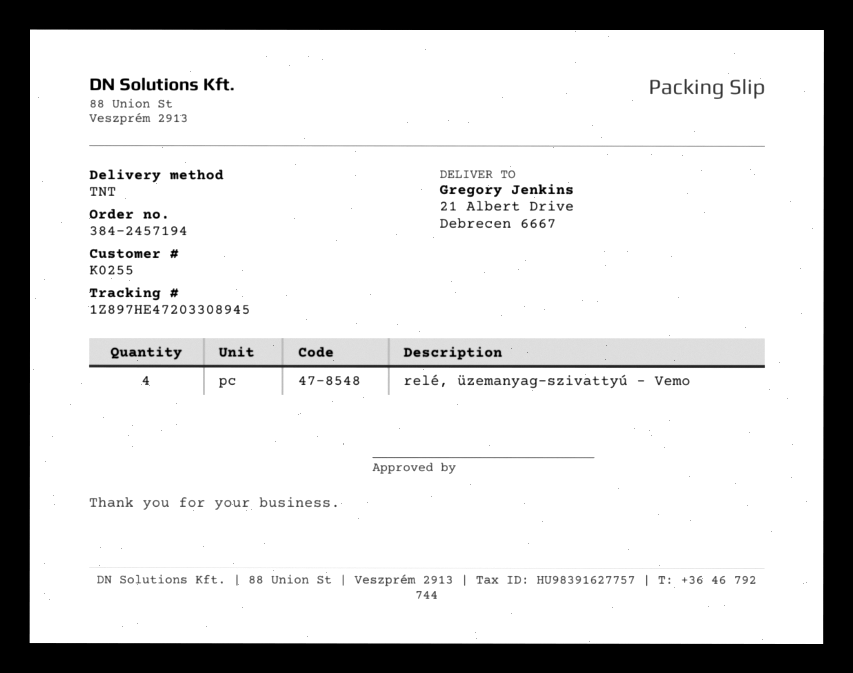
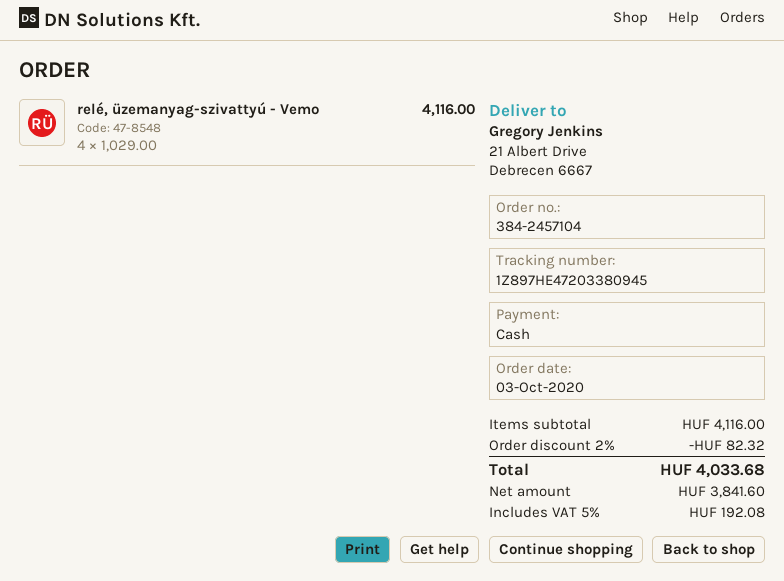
order number: 384-2457194 -> 384-2457104
tracking number: 1Z897HE47203308945 -> 1Z897HE47203380945

